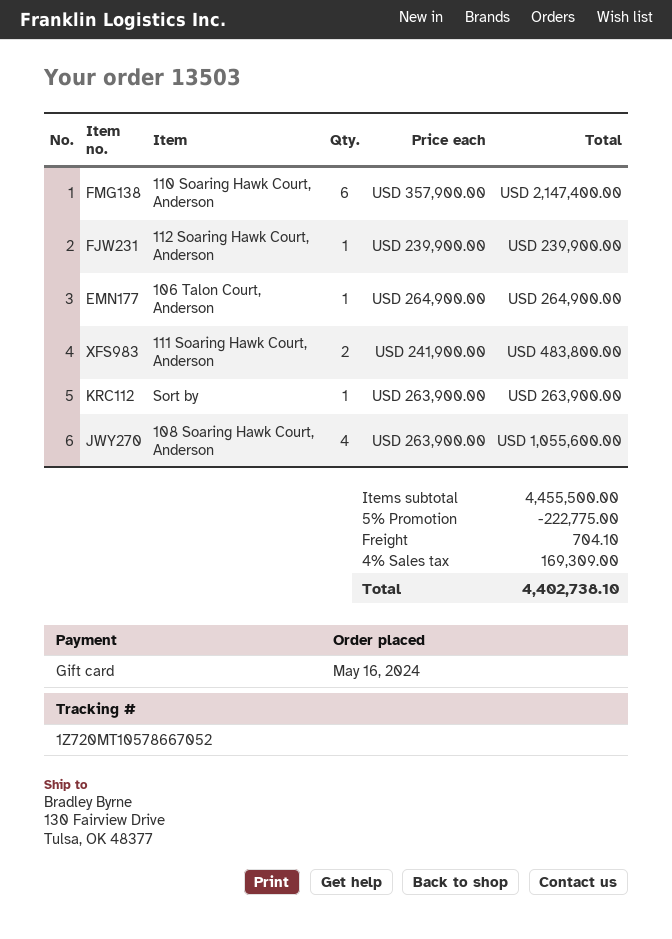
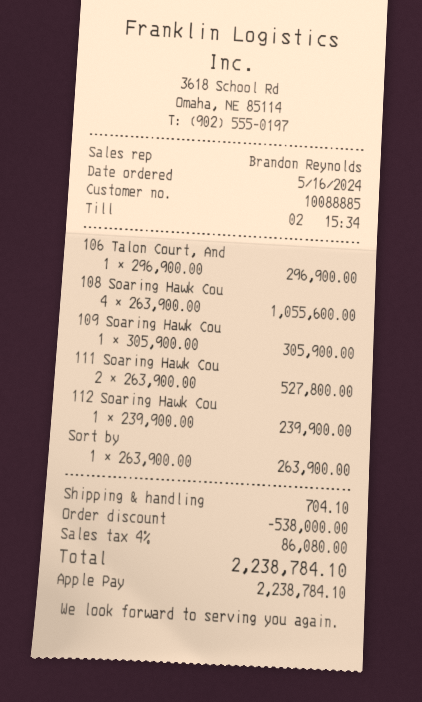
payment method: gift card -> Apple Pay
110 Soaring Hawk Court, Anderson: 6 x 357900.00 = 2147400.00 -> none
106 Talon Court, Anderson: 1 x 264900.00 = 264900.00 -> 1 x 296900.00 = 296900.00
111 Soaring Hawk Court, Anderson: 2 x 241900.00 = 483800.00 -> 2 x 263900.00 = 527800.00
109 Soaring Hawk Cou: none -> 1 x 305900.00 = 305900.00
discount: 222775.00 -> 538000.00
tax: 4% = 169309.00 -> 4% = 86080.00
total: 4402738.10 -> 2238784.10

